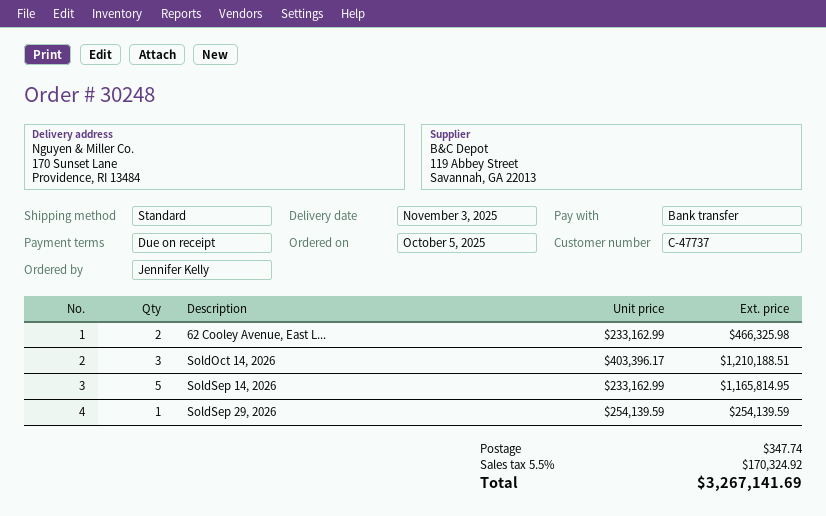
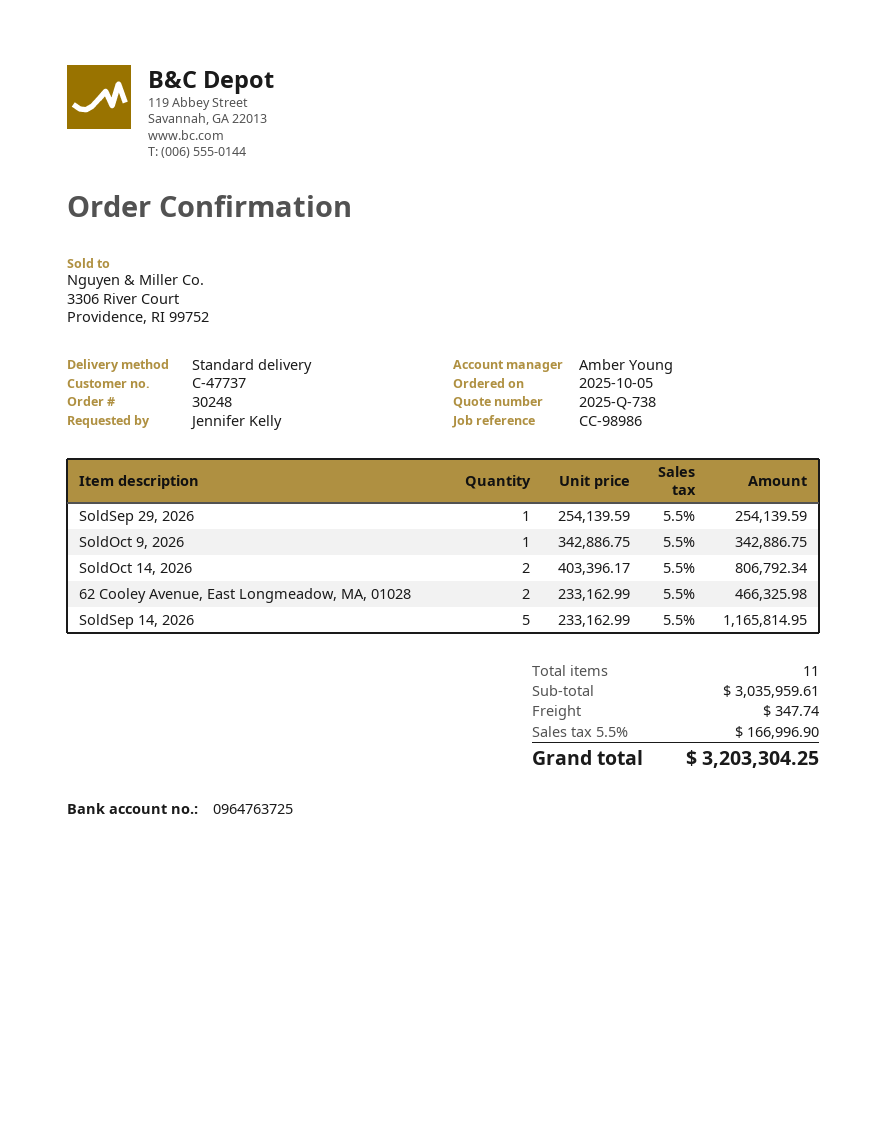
SoldOct 14, 2026: 3 x 403396.17 = 1210188.51 -> 2 x 403396.17 = 806792.34
SoldOct 9, 2026: none -> 1 x 342886.75 = 342886.75
tax: 5.5% = 170324.92 -> 5.5% = 166996.90
total: 3267141.69 -> 3203304.25

